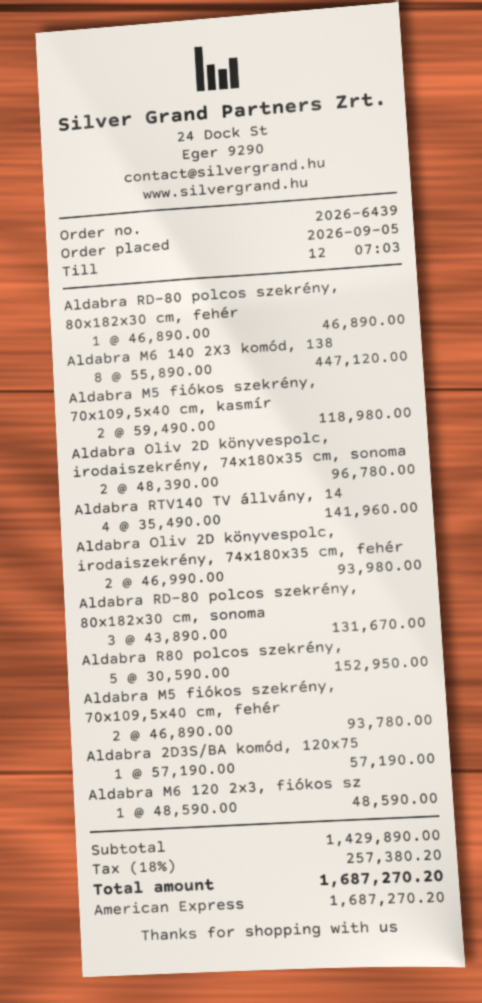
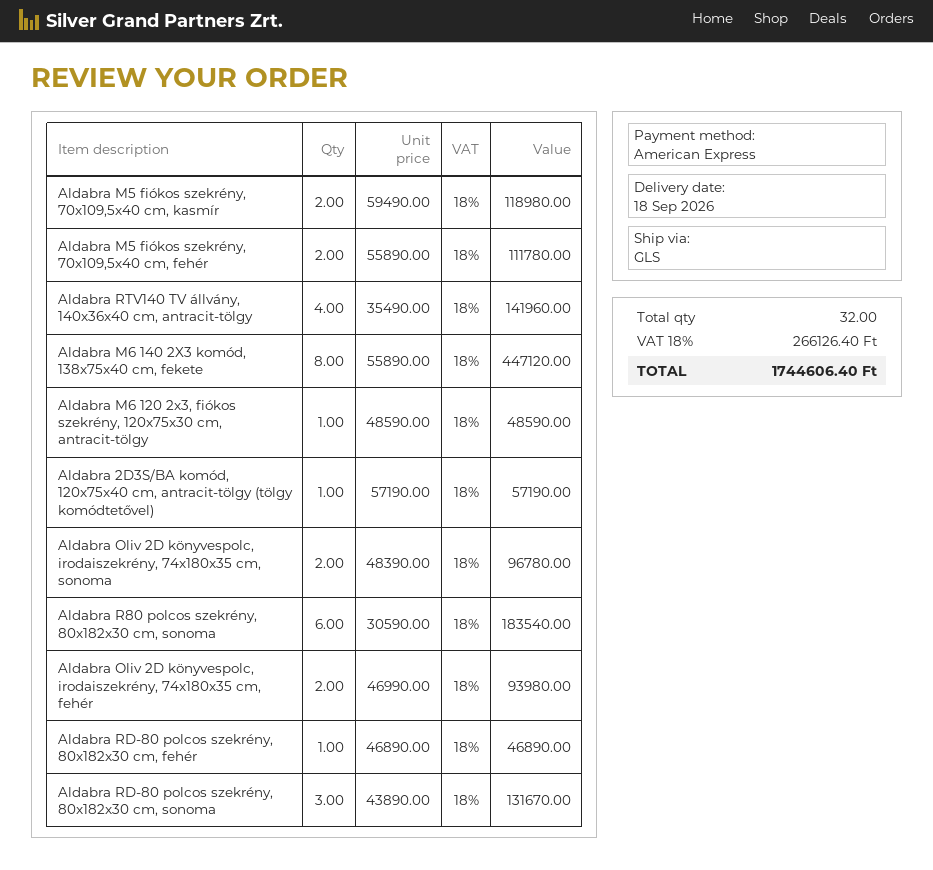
Aldabra R80 polcos szekrény,: 5 x 30590.00 = 152950.00 -> 6 x 30590.00 = 183540.00
Aldabra M5 fiókos szekrény, 70x109,5x40 cm, fehér: 2 x 46890.00 = 93780.00 -> 2 x 55890.00 = 111780.00
tax: 18% = 257380.20 -> 18% = 266126.40
total: 1687270.20 -> 1744606.40

